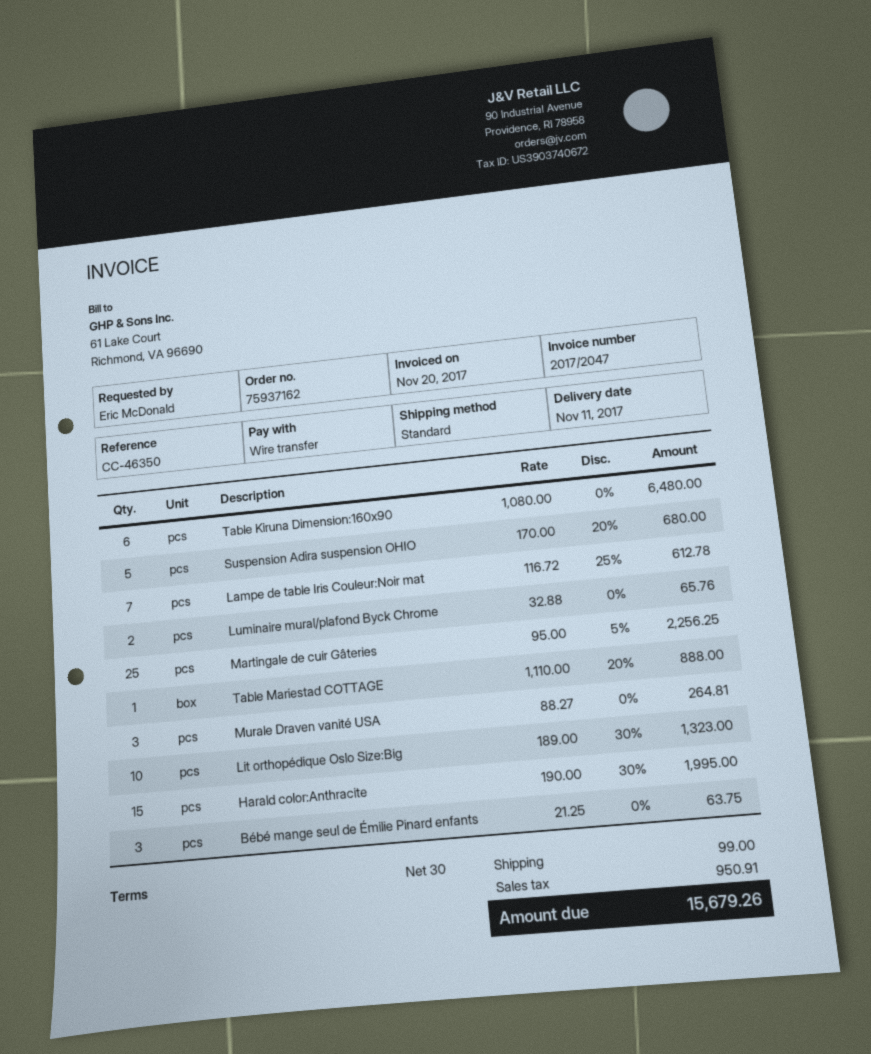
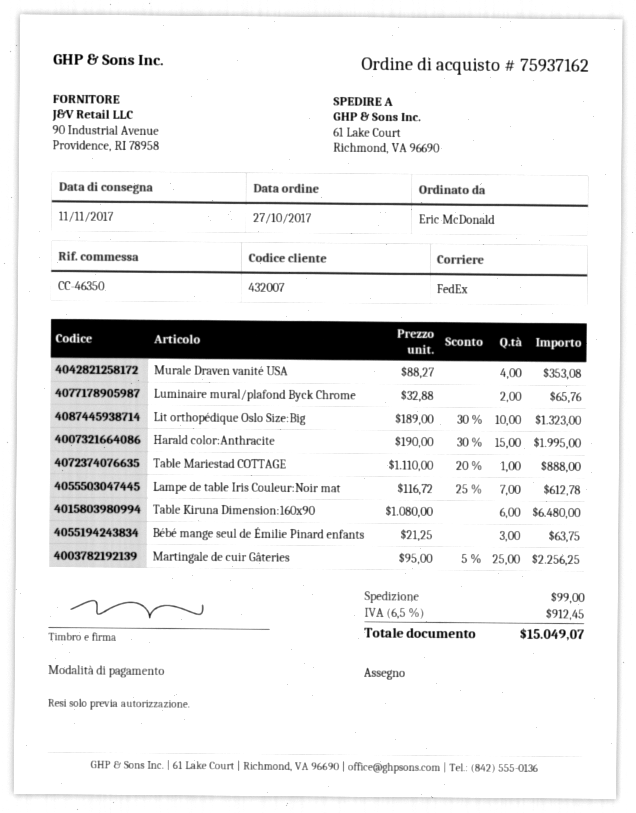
payment method: bank transfer -> cheque
shipping method: standard -> FedEx
Suspension Adira suspension OHIO: 5 x 170.00 - 20% = 680.00 -> none
Murale Draven vanité USA: 3 x 88.27 = 264.81 -> 4 x 88.27 = 353.08
tax: 950.91 -> 912.45
total: 15679.26 -> 15049.07

